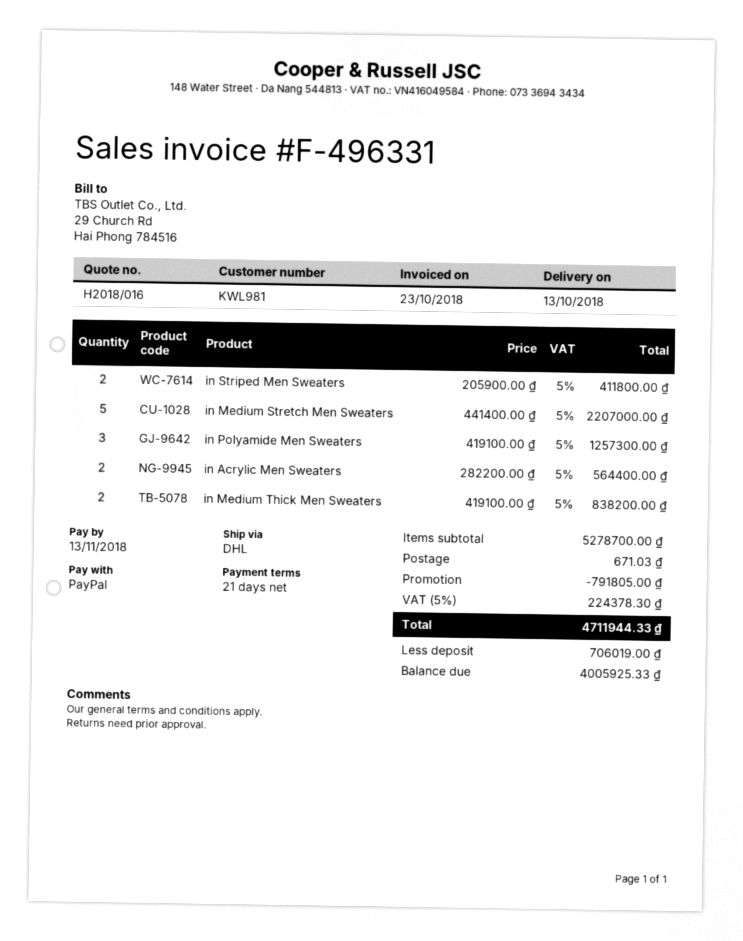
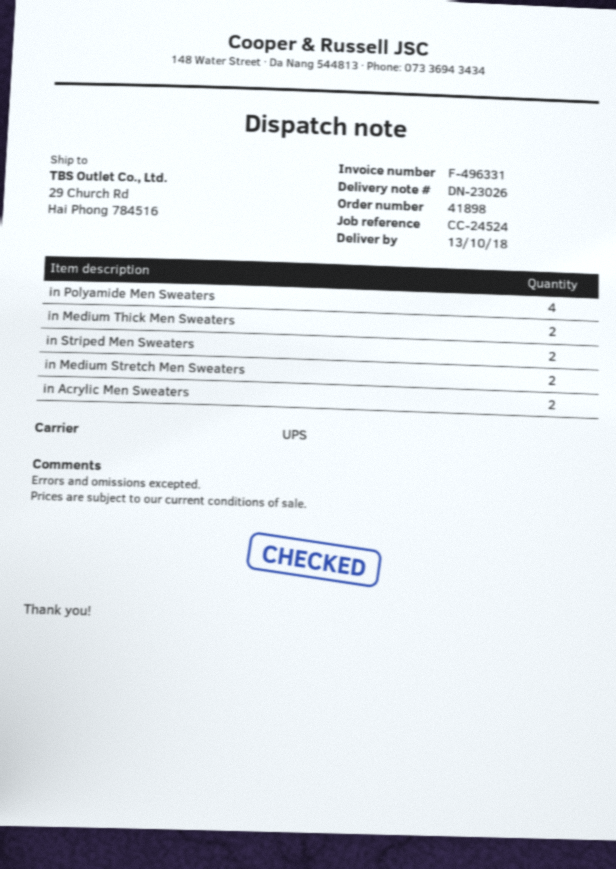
shipping method: DHL -> UPS
in Medium Stretch Men Sweaters: 5 -> 2
in Polyamide Men Sweaters: 3 -> 4

